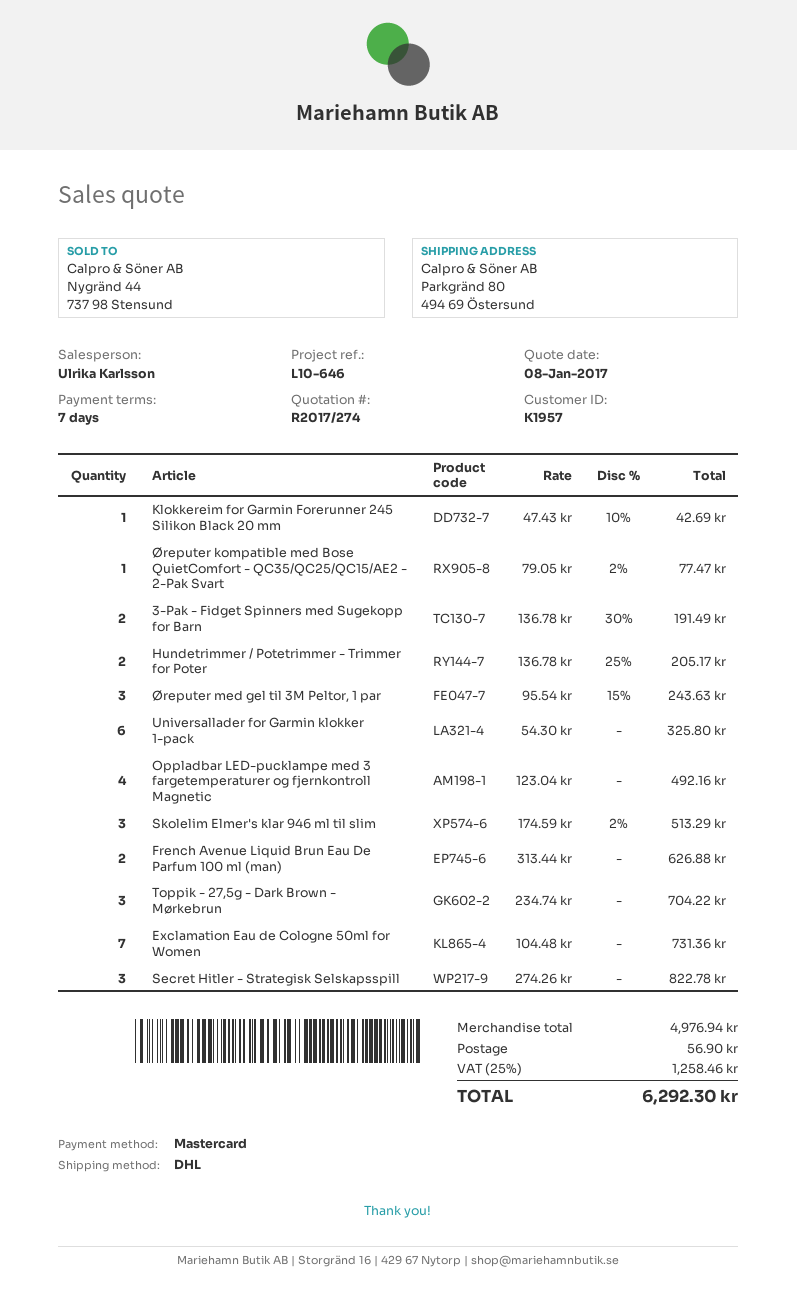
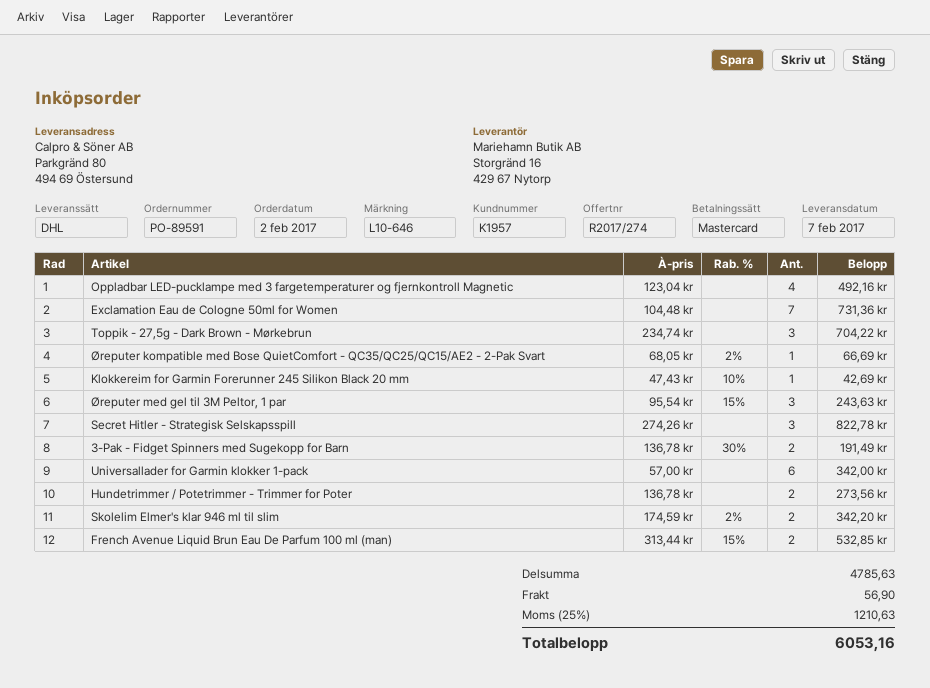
Øreputer kompatible med Bose QuietComfort - QC35/QC25/QC15/AE2 - 2-Pak Svart: 1 x 79.05 - 2% = 77.47 -> 1 x 68.05 - 2% = 66.69
Hundetrimmer / Potetrimmer - Trimmer for Poter: 2 x 136.78 - 25% = 205.17 -> 2 x 136.78 = 273.56
Universallader for Garmin klokker 1-pack: 6 x 54.30 = 325.80 -> 6 x 57.00 = 342.00
Skolelim Elmer's klar 946 ml til slim: 3 x 174.59 - 2% = 513.29 -> 2 x 174.59 - 2% = 342.20
French Avenue Liquid Brun Eau De Parfum 100 ml (man): 2 x 313.44 = 626.88 -> 2 x 313.44 - 15% = 532.85
subtotal: 4976.94 -> 4785.63
tax: 25% = 1258.46 -> 25% = 1210.63
total: 6292.30 -> 6053.16

